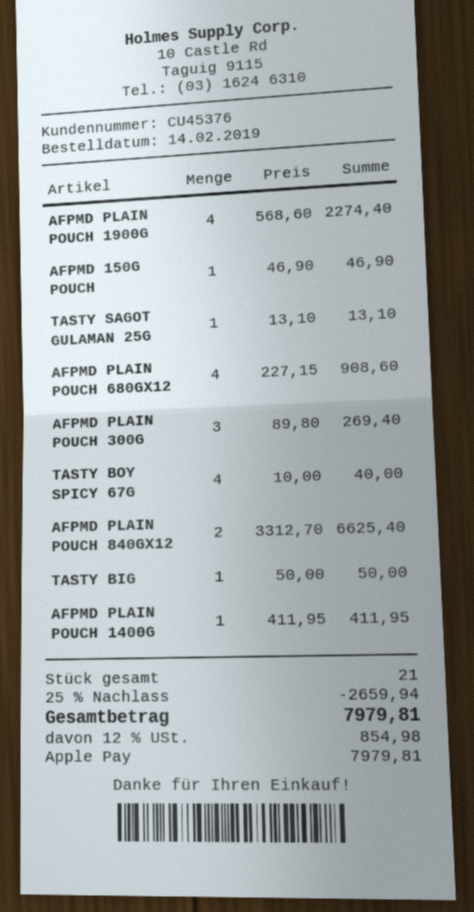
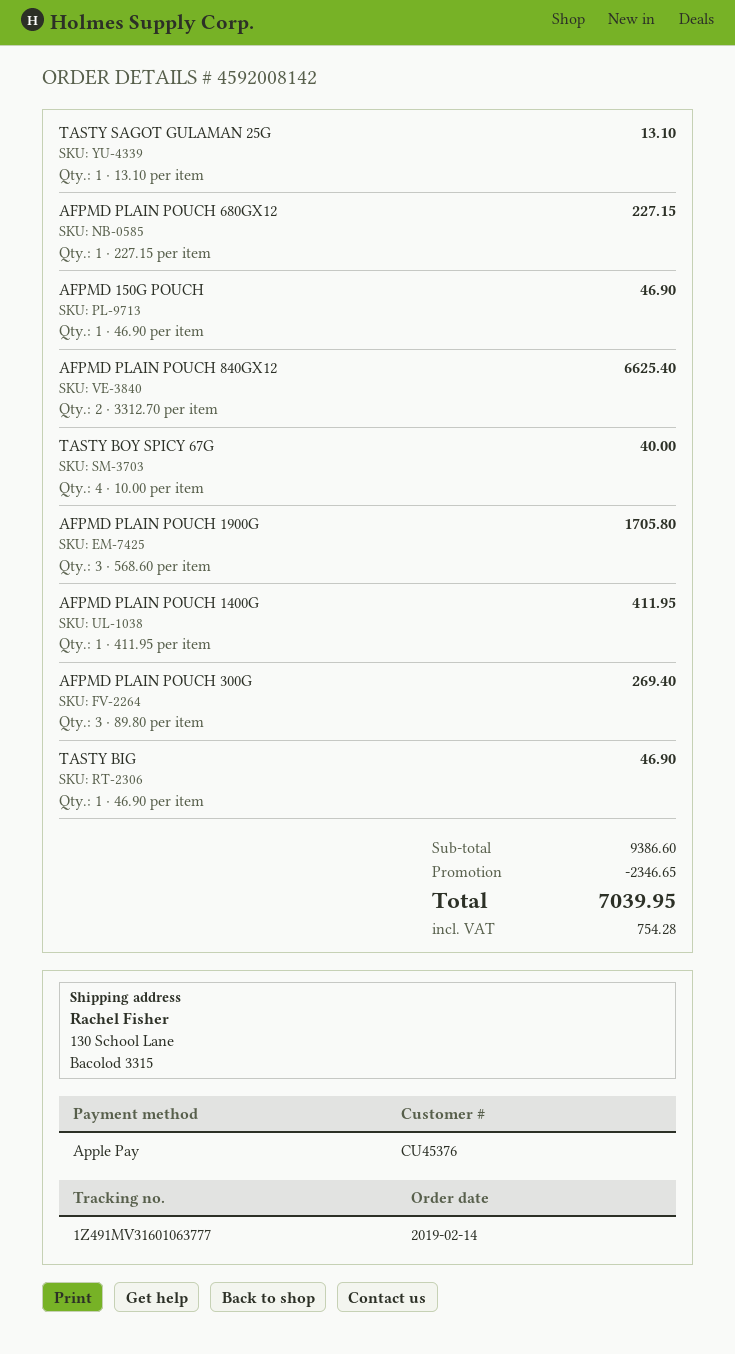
AFPMD PLAIN POUCH 1900G: 4 x 568.60 = 2274.40 -> 3 x 568.60 = 1705.80
AFPMD PLAIN POUCH 680GX12: 4 x 227.15 = 908.60 -> 1 x 227.15 = 227.15
TASTY BIG: 1 x 50.00 = 50.00 -> 1 x 46.90 = 46.90
discount: 2659.94 -> 2346.65
tax: 854.98 -> 754.28
total: 7979.81 -> 7039.95

